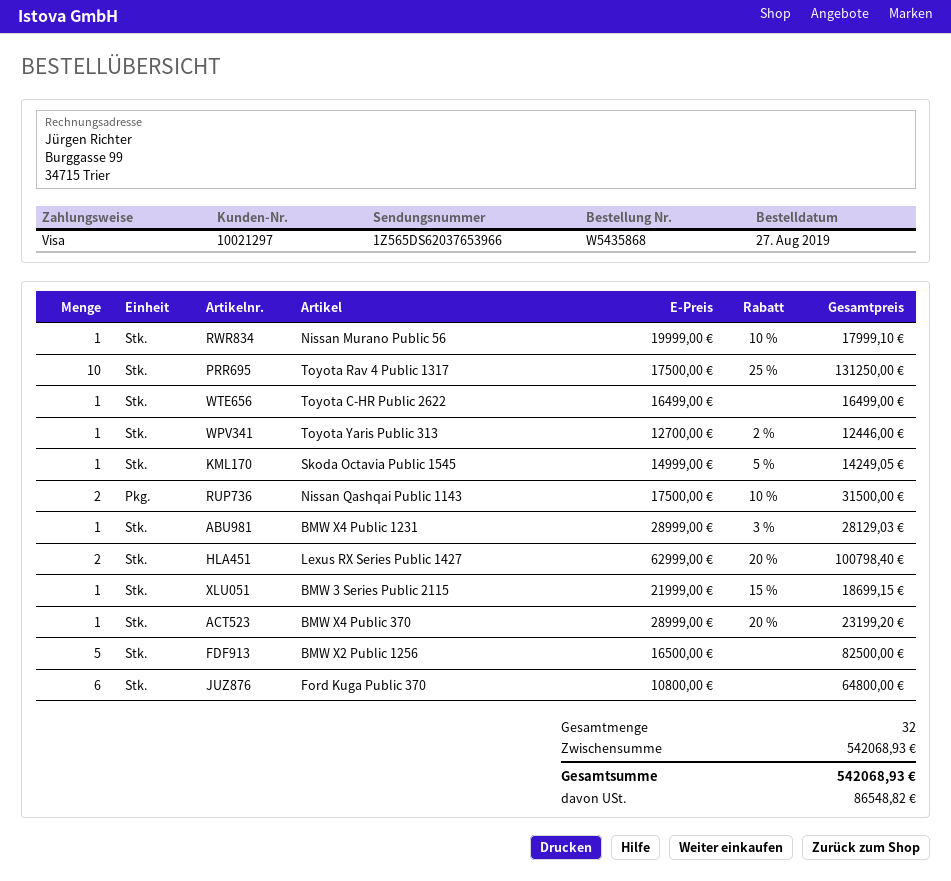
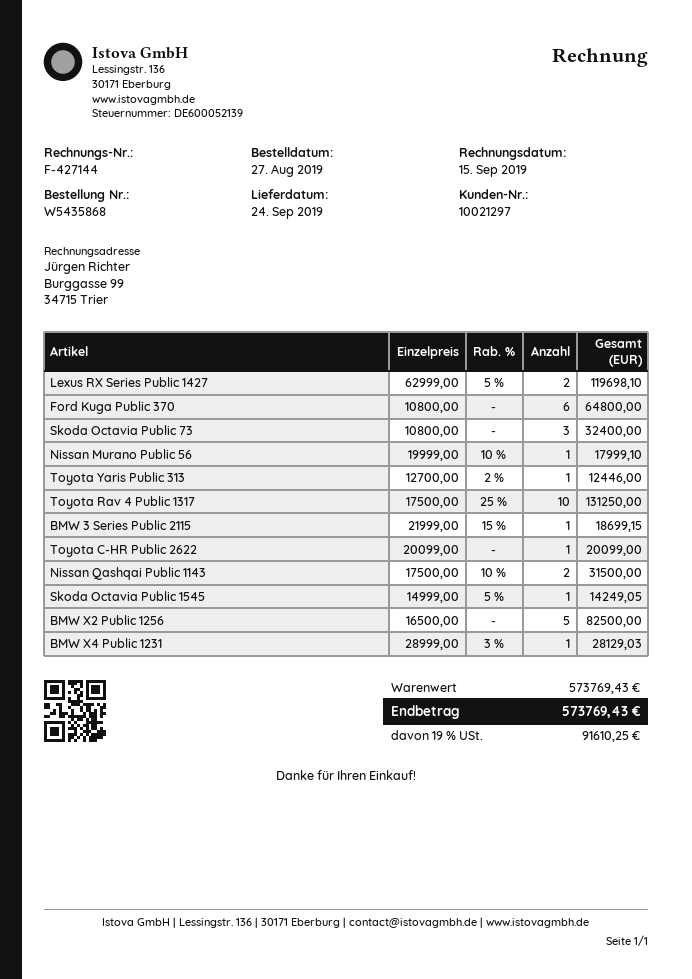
Toyota C-HR Public 2622: 1 x 16499.00 = 16499.00 -> 1 x 20099.00 = 20099.00
Lexus RX Series Public 1427: 2 x 62999.00 - 20% = 100798.40 -> 2 x 62999.00 - 5% = 119698.10
BMW X4 Public 370: 1 x 28999.00 - 20% = 23199.20 -> none
Skoda Octavia Public 73: none -> 3 x 10800.00 = 32400.00
subtotal: 542068.93 -> 573769.43
tax: 86548.82 -> 91610.25
total: 542068.93 -> 573769.43

